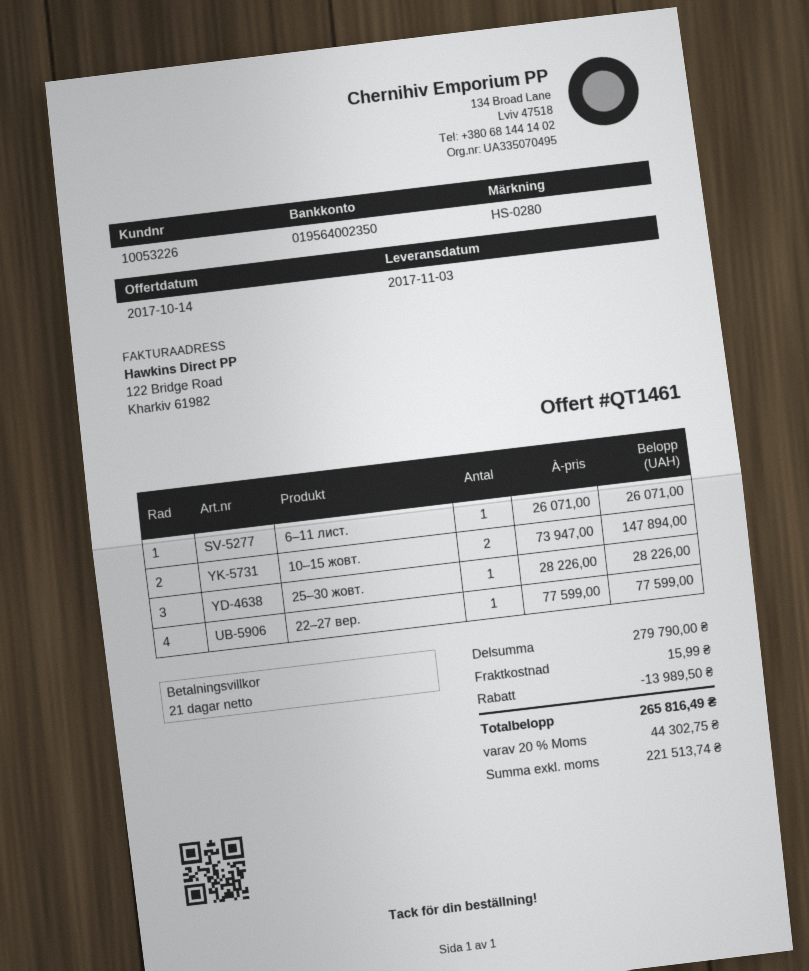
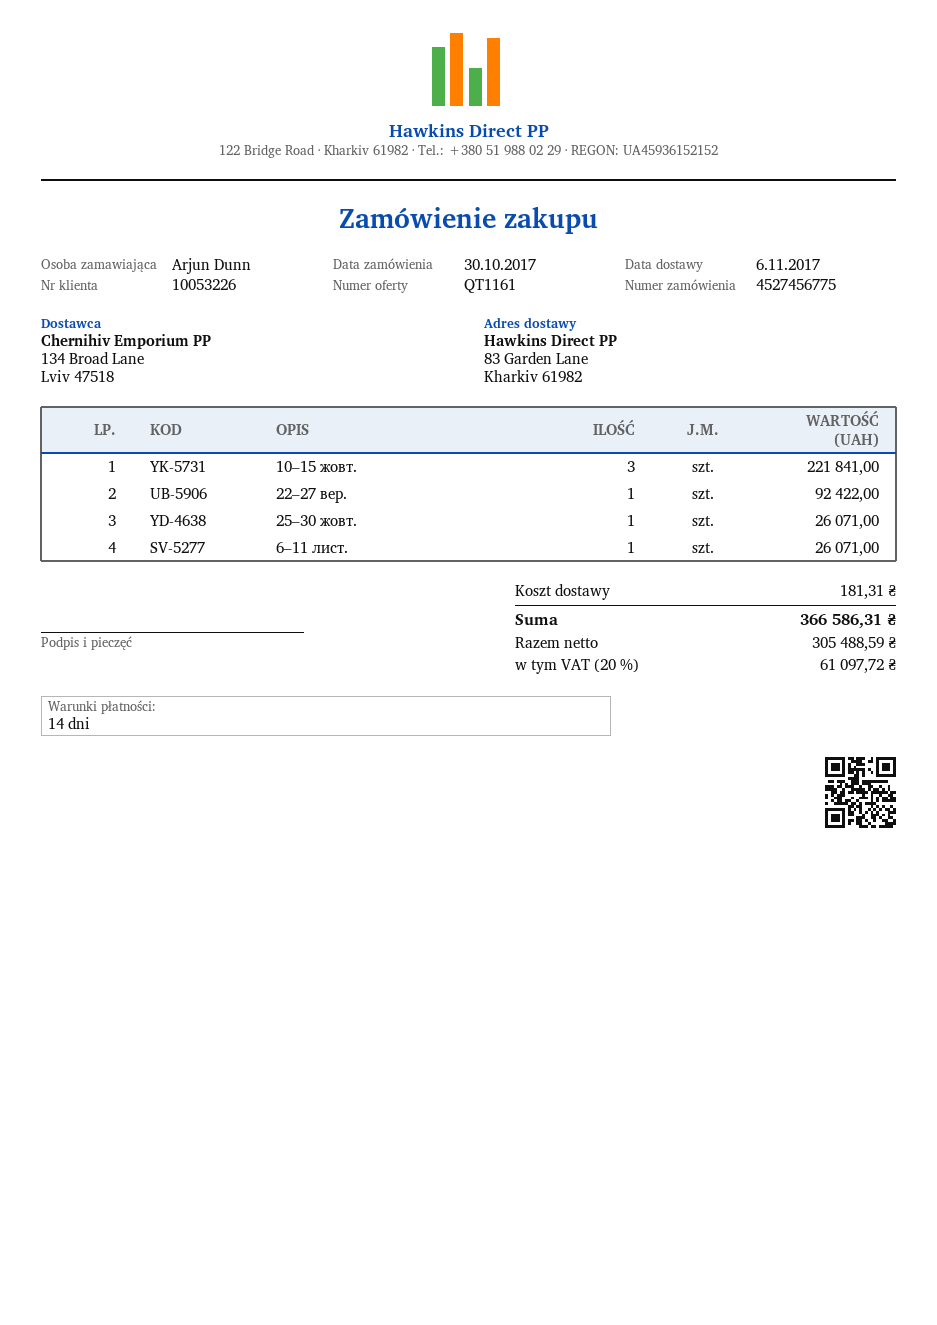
quote number: QT1461 -> QT1161
delivery date: 2017-11-03 -> 2017-11-06
payment terms: 21 days -> 14 days
10–15 жовт.: 2 for 147894.00 -> 3 for 221841.00
25–30 жовт.: 1 for 28226.00 -> 1 for 26071.00
22–27 вер.: 1 for 77599.00 -> 1 for 92422.00
discount: 13989.50 -> none
shipping: 15.99 -> 181.31
net: 221513.74 -> 305488.59
tax: 20% = 44302.75 -> 20% = 61097.72
total: 265816.49 -> 366586.31

